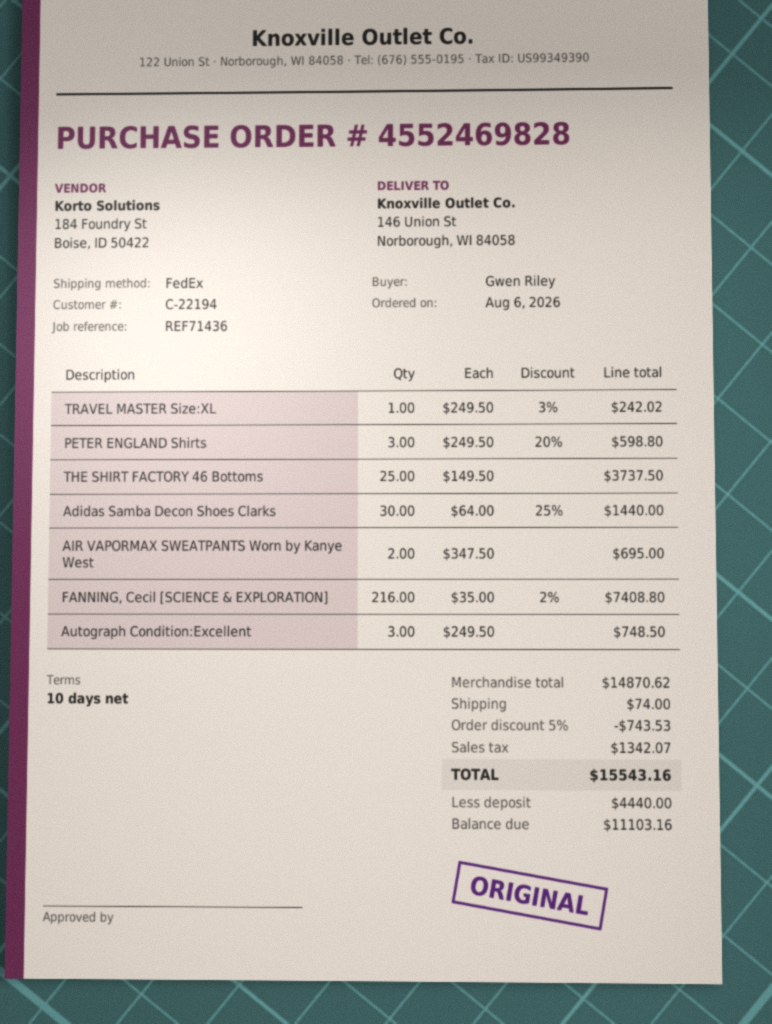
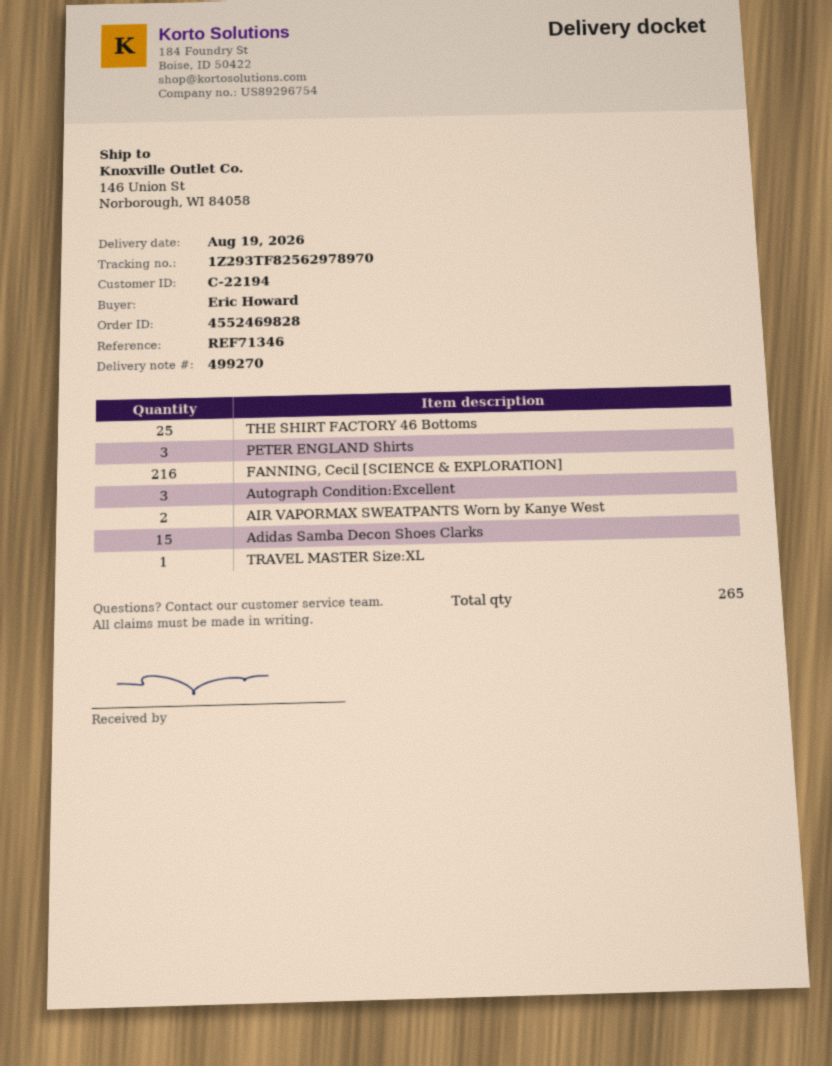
reference: REF71436 -> REF71346
ordered by: Gwen Riley -> Eric Howard
Adidas Samba Decon Shoes Clarks: 30 -> 15

